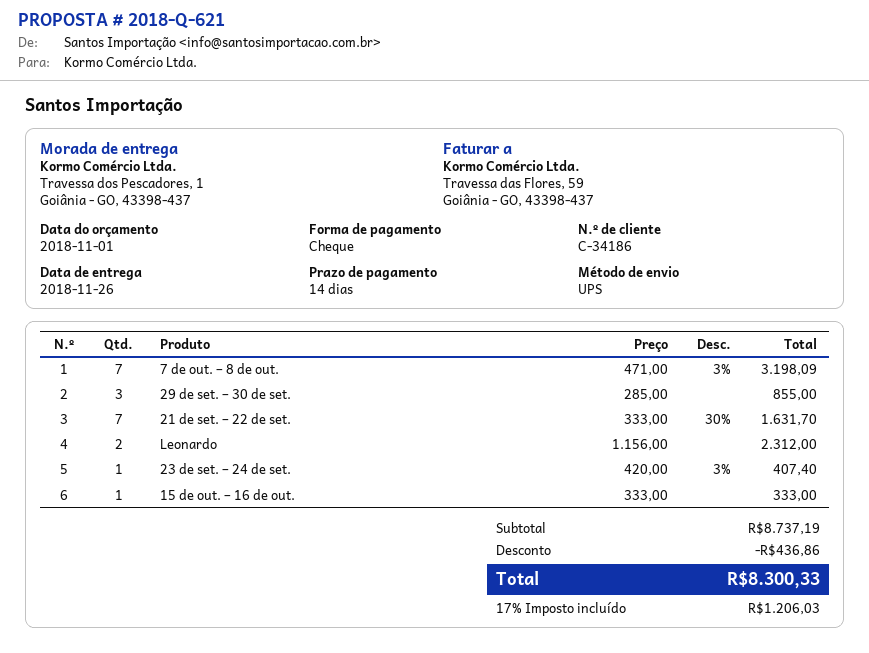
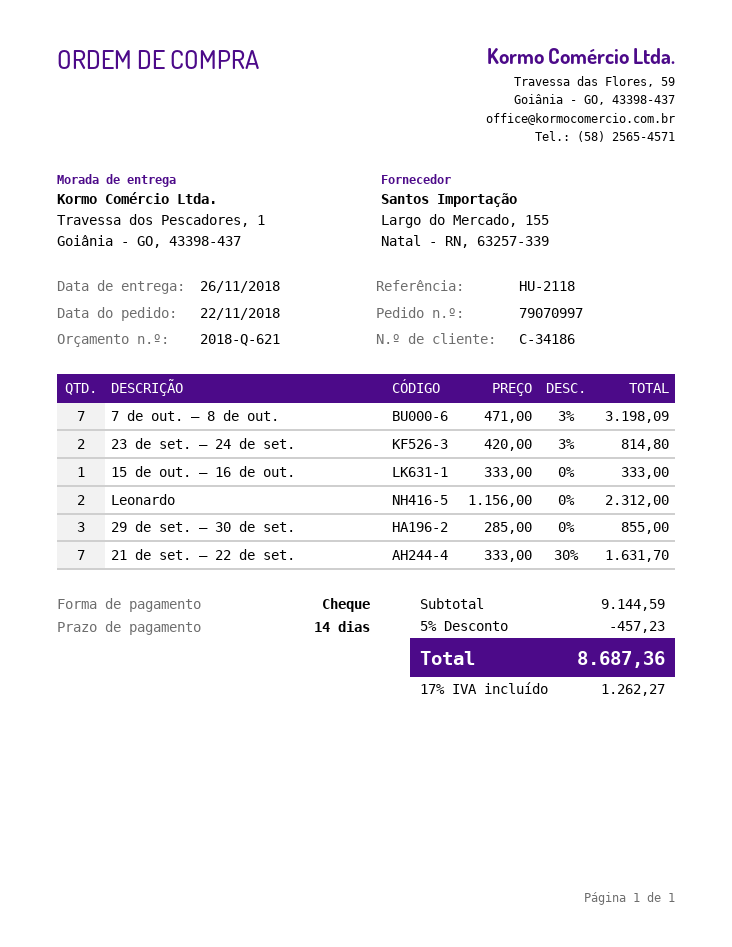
23 de set. – 24 de set.: 1 x 420.00 - 3% = 407.40 -> 2 x 420.00 - 3% = 814.80
subtotal: 8737.19 -> 9144.59
discount: 436.86 -> 457.23
tax: 17% = 1206.03 -> 17% = 1262.27
total: 8300.33 -> 8687.36

